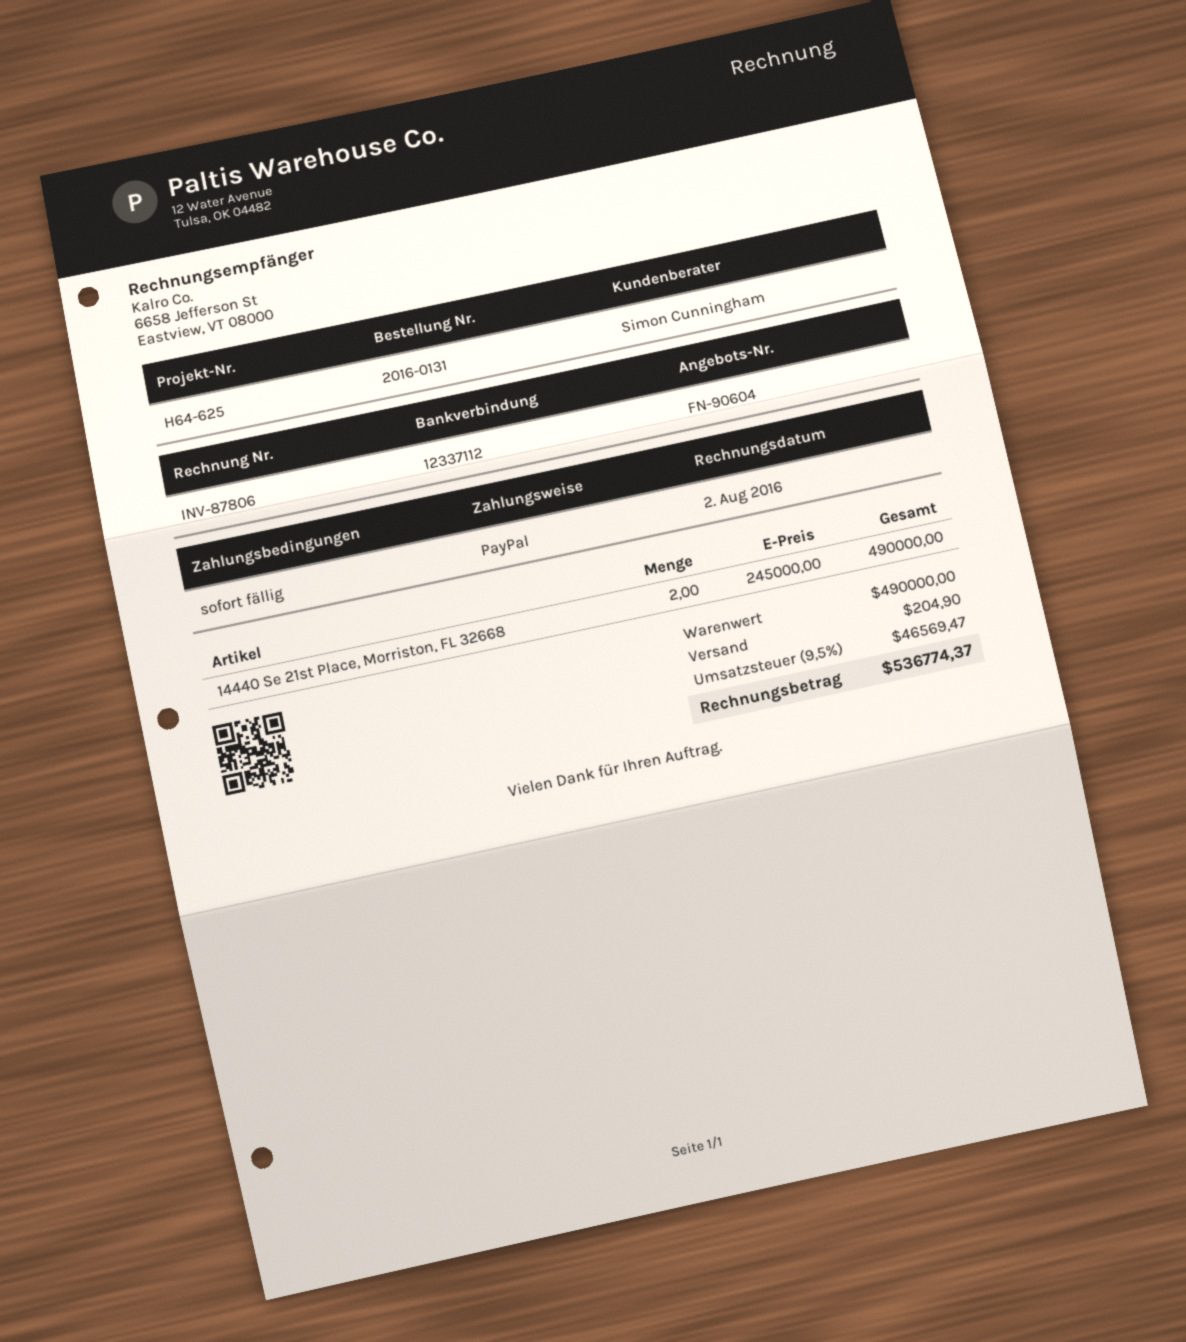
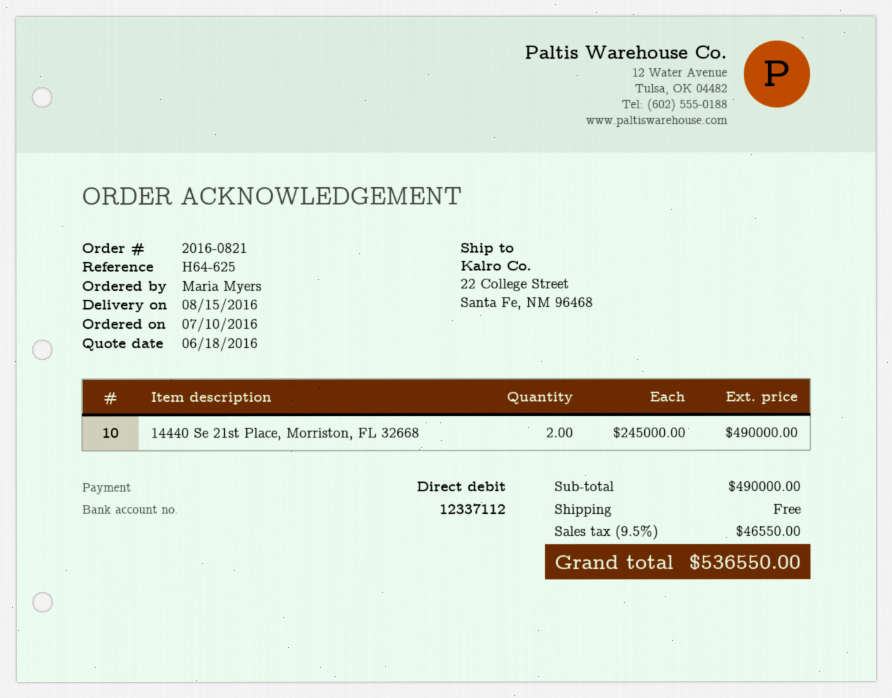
order number: 2016-0131 -> 2016-0821
payment method: PayPal -> direct debit
shipping: 204.90 -> 0.00
tax: 9.5% = 46569.47 -> 9.5% = 46550.00
total: 536774.37 -> 536550.00

